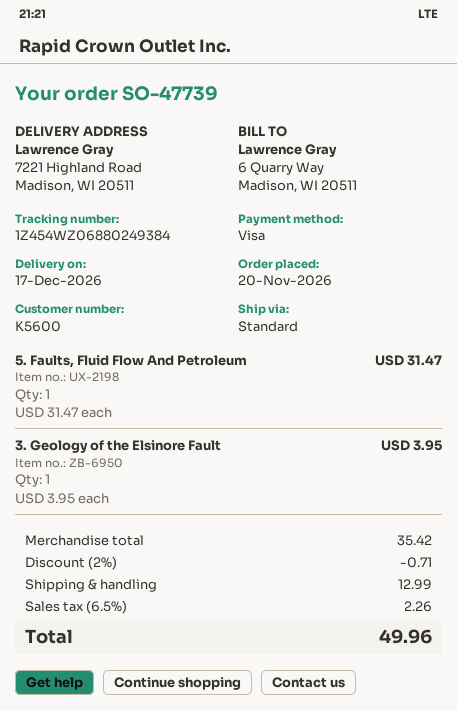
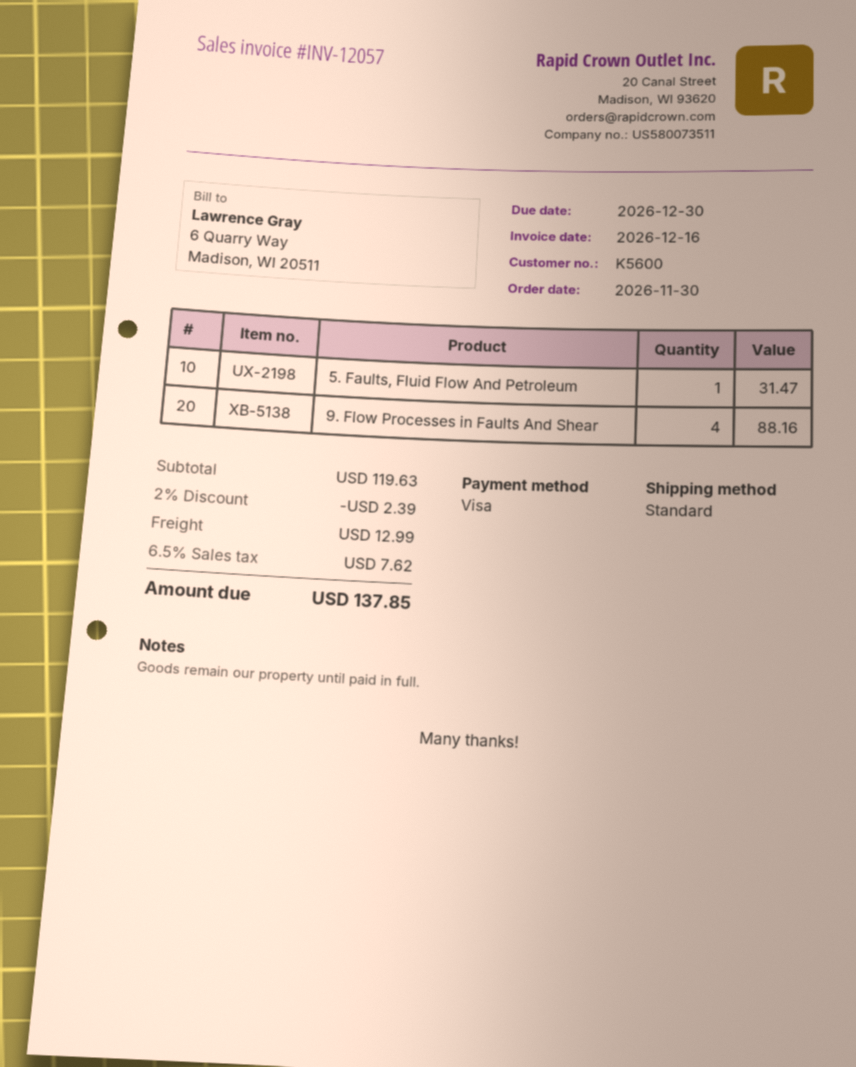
order date: 2026-11-20 -> 2026-11-30
3. Geology of the Elsinore Fault: 1 for 3.95 -> none
9. Flow Processes in Faults And Shear: none -> 4 for 88.16
subtotal: 35.42 -> 119.63
discount: 2% = 0.71 -> 2% = 2.39
tax: 6.5% = 2.26 -> 6.5% = 7.62
total: 49.96 -> 137.85

